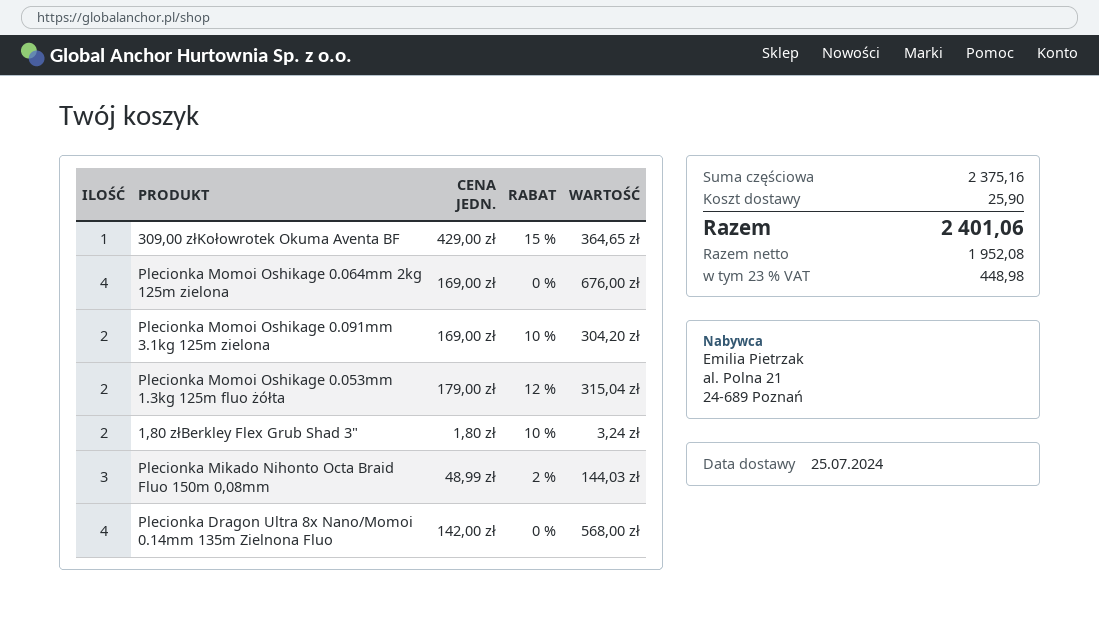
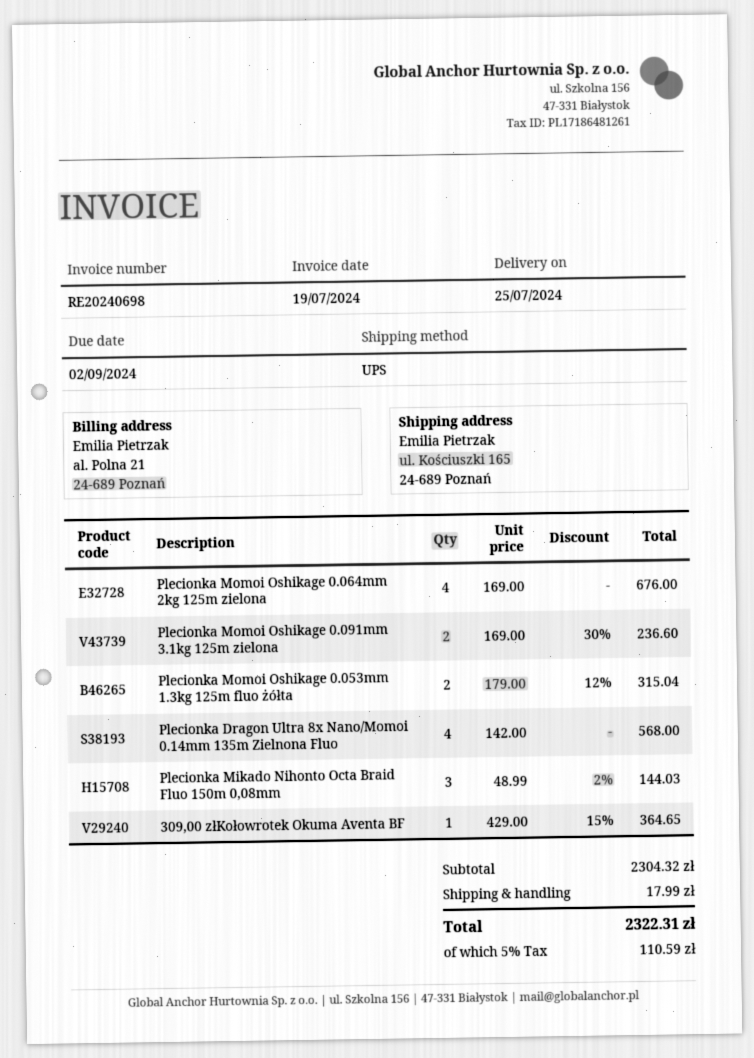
Plecionka Momoi Oshikage 0.091mm 3.1kg 125m zielona: 2 x 169.00 - 10% = 304.20 -> 2 x 169.00 - 30% = 236.60
1,80 złBerkley Flex Grub Shad 3": 2 x 1.80 - 10% = 3.24 -> none
subtotal: 2375.16 -> 2304.32
shipping: 25.90 -> 17.99
tax: 23% = 448.98 -> 5% = 110.59
total: 2401.06 -> 2322.31

